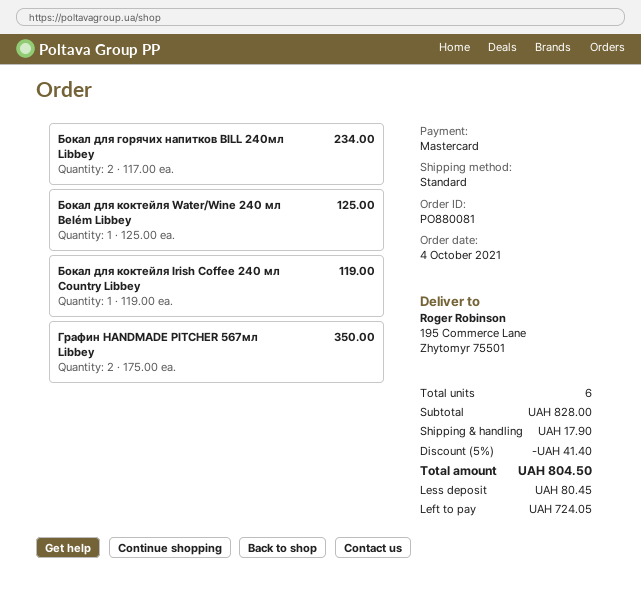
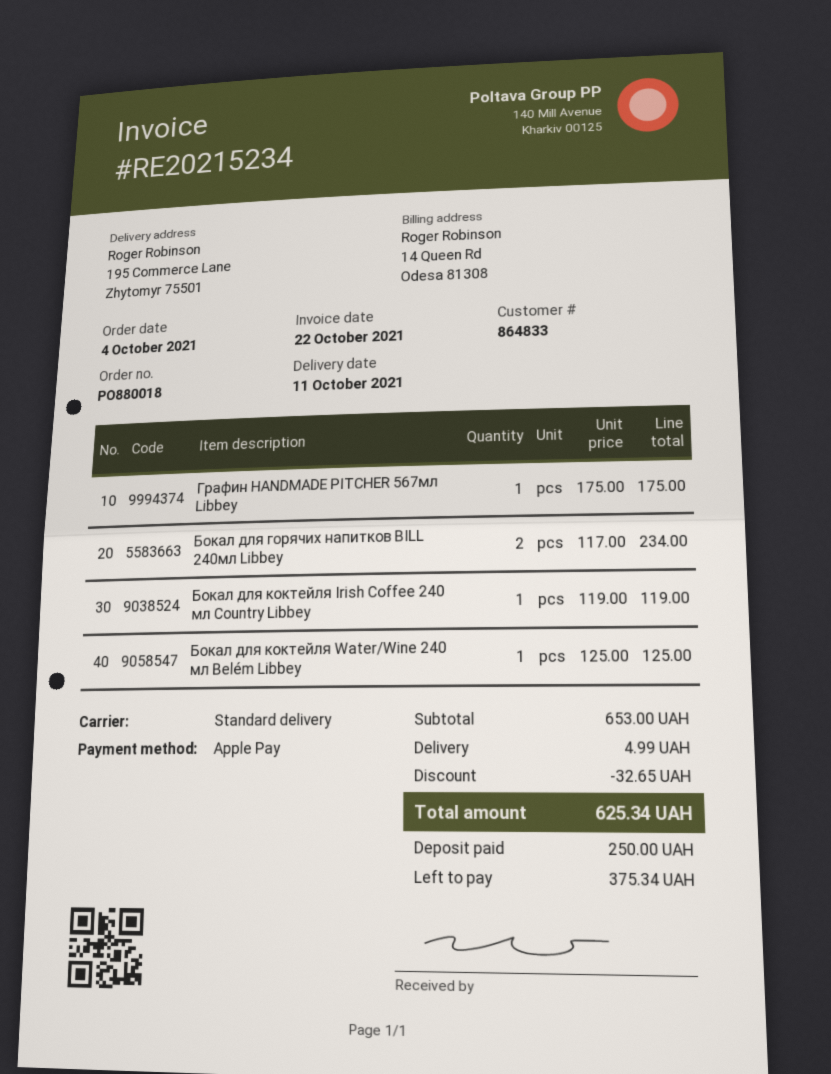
order number: PO880081 -> PO880018
payment method: Mastercard -> Apple Pay
Графин HANDMADE PITCHER 567мл Libbey: 2 x 175.00 = 350.00 -> 1 x 175.00 = 175.00
subtotal: 828.00 -> 653.00
discount: 41.40 -> 32.65
shipping: 17.90 -> 4.99
total: 804.50 -> 625.34
deposit: 80.45 -> 250.00
balance: 724.05 -> 375.34

